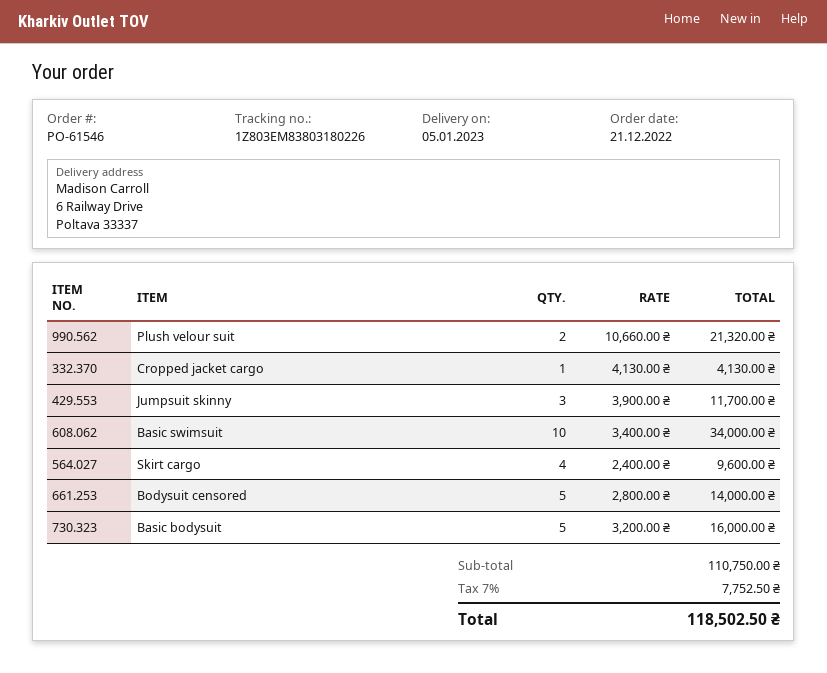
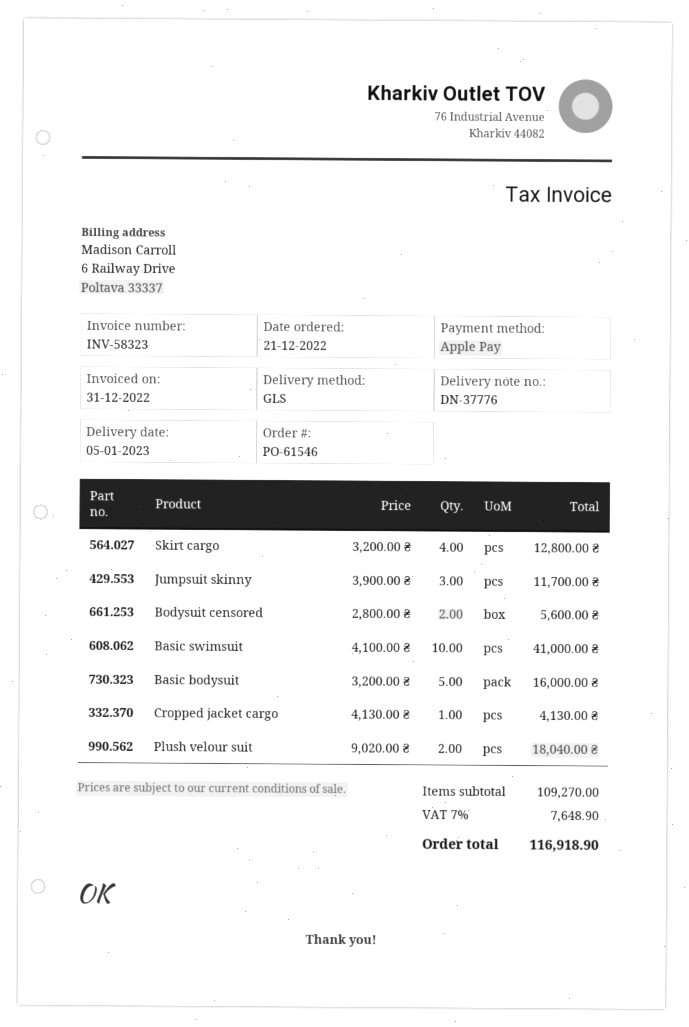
Plush velour suit: 2 x 10660.00 = 21320.00 -> 2 x 9020.00 = 18040.00
Basic swimsuit: 10 x 3400.00 = 34000.00 -> 10 x 4100.00 = 41000.00
Skirt cargo: 4 x 2400.00 = 9600.00 -> 4 x 3200.00 = 12800.00
Bodysuit censored: 5 x 2800.00 = 14000.00 -> 2 x 2800.00 = 5600.00
subtotal: 110750.00 -> 109270.00
tax: 7% = 7752.50 -> 7% = 7648.90
total: 118502.50 -> 116918.90

